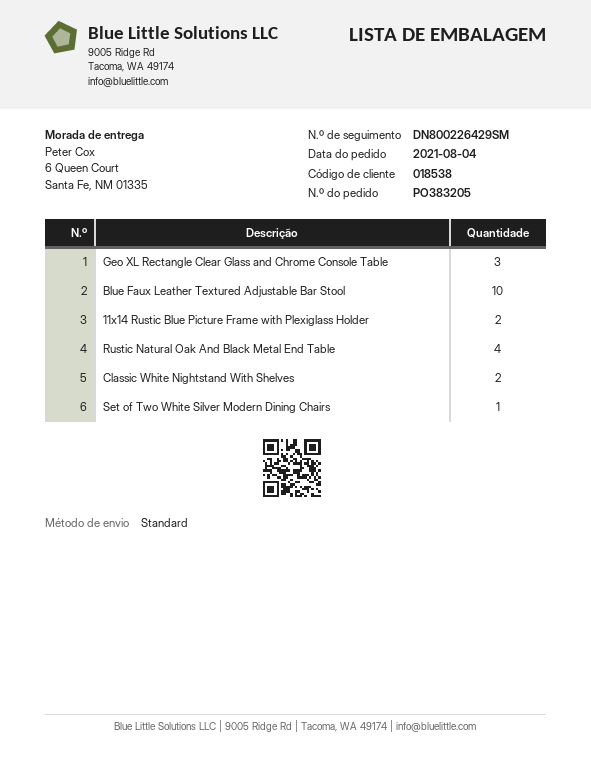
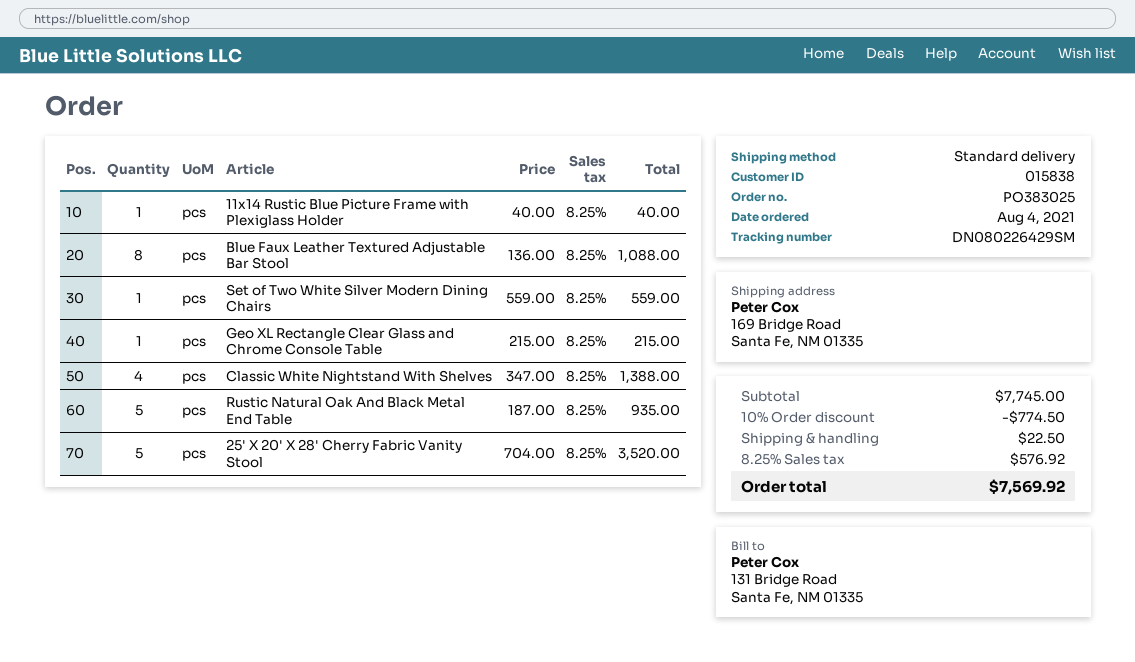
order number: PO383205 -> PO383025
customer number: 018538 -> 015838
tracking number: DN800226429SM -> DN080226429SM
ship to: 6 Queen Court, Santa Fe, NM 01335 -> 169 Bridge Road, Santa Fe, NM 01335
Geo XL Rectangle Clear Glass and Chrome Console Table: 3 -> 1
Blue Faux Leather Textured Adjustable Bar Stool: 10 -> 8
11x14 Rustic Blue Picture Frame with Plexiglass Holder: 2 -> 1
Rustic Natural Oak And Black Metal End Table: 4 -> 5
Classic White Nightstand With Shelves: 2 -> 4
25' X 20' X 28' Cherry Fabric Vanity Stool: none -> 5

